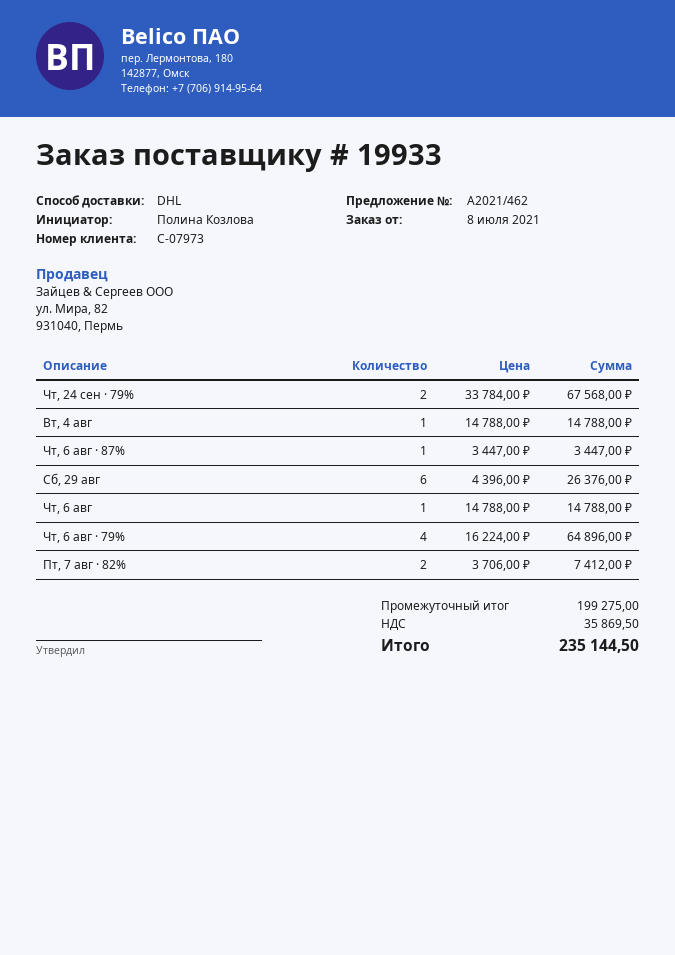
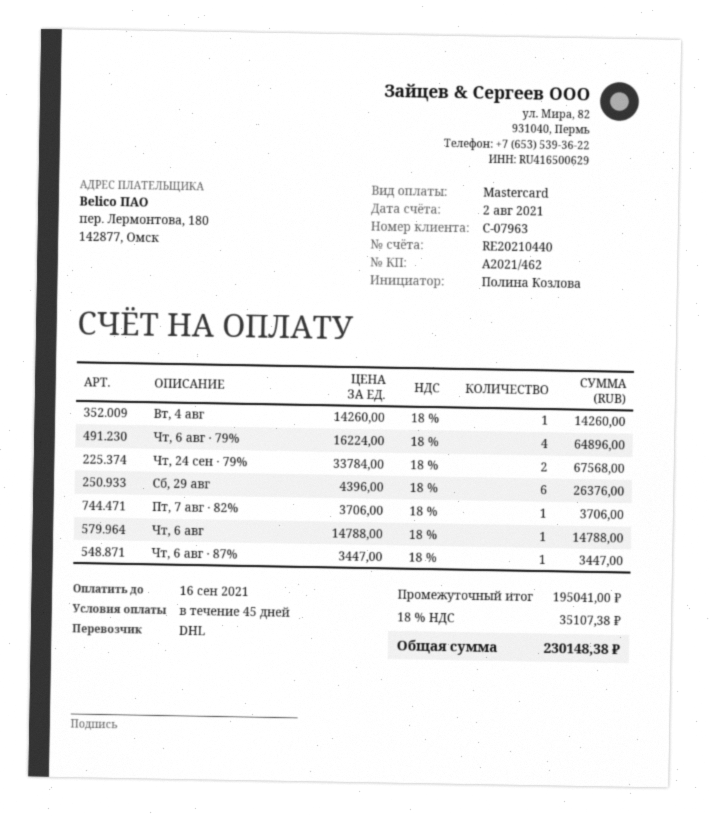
customer number: C-07973 -> C-07963
Вт, 4 авг: 1 x 14788.00 = 14788.00 -> 1 x 14260.00 = 14260.00
Пт, 7 авг · 82%: 2 x 3706.00 = 7412.00 -> 1 x 3706.00 = 3706.00
subtotal: 199275.00 -> 195041.00
tax: 35869.50 -> 35107.38
total: 235144.50 -> 230148.38

